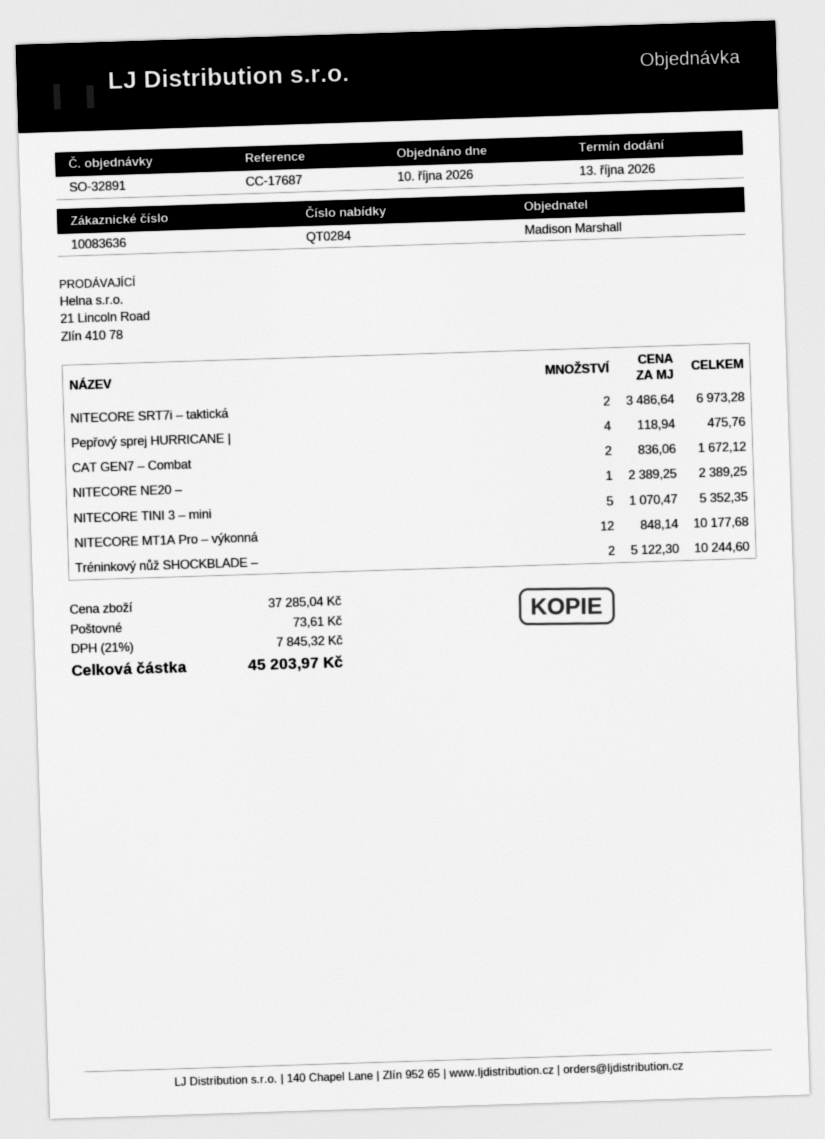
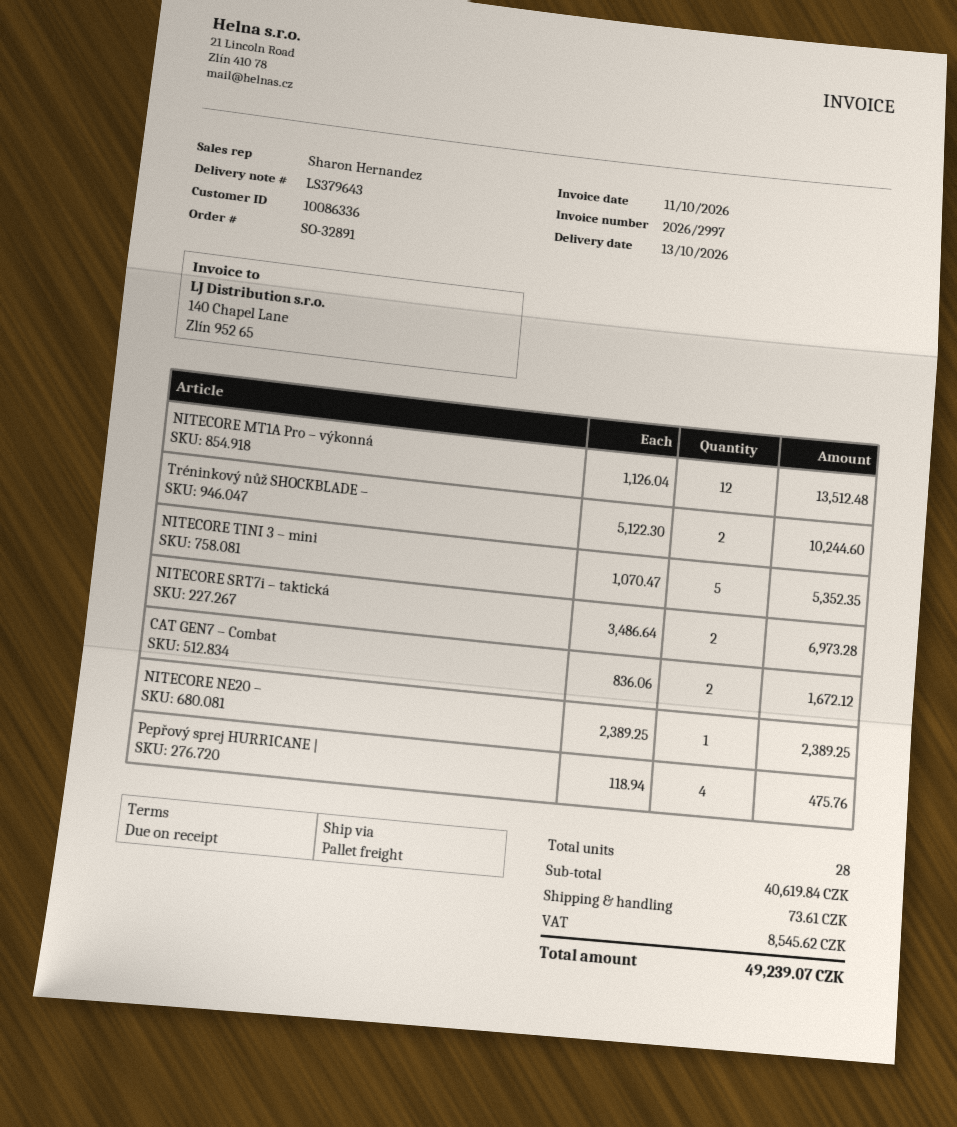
customer number: 10083636 -> 10086336
NITECORE MT1A Pro – výkonná: 12 x 848.14 = 10177.68 -> 12 x 1126.04 = 13512.48
subtotal: 37285.04 -> 40619.84
tax: 7845.32 -> 8545.62
total: 45203.97 -> 49239.07

